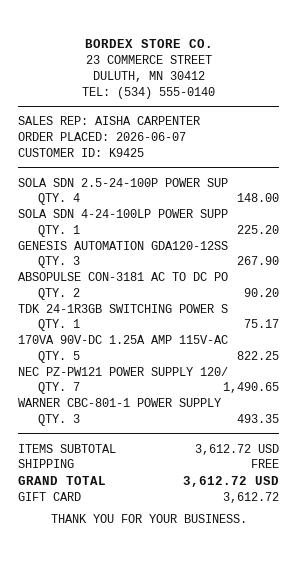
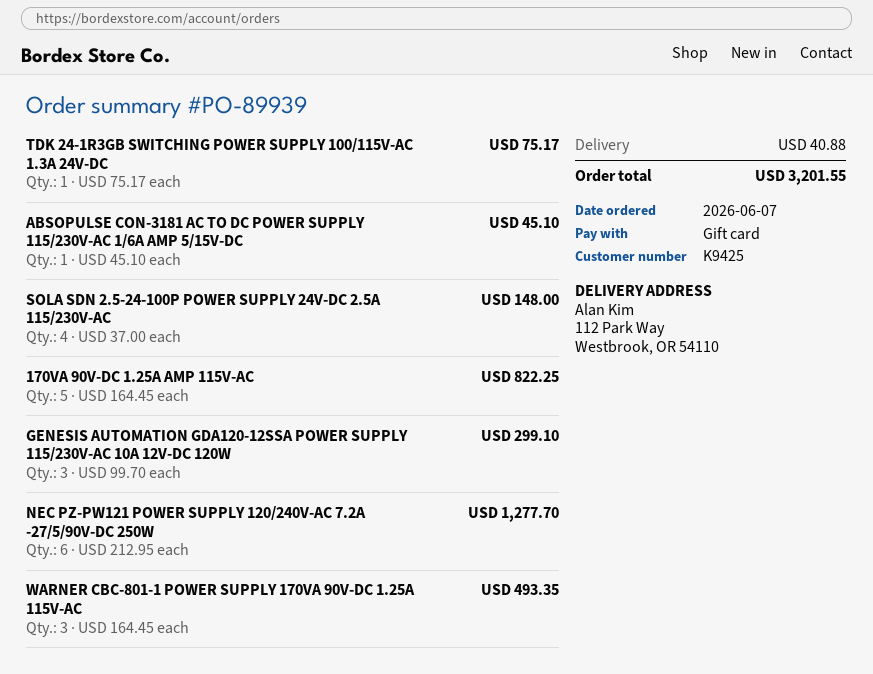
SOLA SDN 4-24-100LP POWER SUPP: 1 for 225.20 -> none
GENESIS AUTOMATION GDA120-12SS: 3 for 267.90 -> 3 for 299.10
ABSOPULSE CON-3181 AC TO DC PO: 2 for 90.20 -> 1 for 45.10
NEC PZ-PW121 POWER SUPPLY 120/: 7 for 1490.65 -> 6 for 1277.70
shipping: 0.00 -> 40.88
total: 3612.72 -> 3201.55

